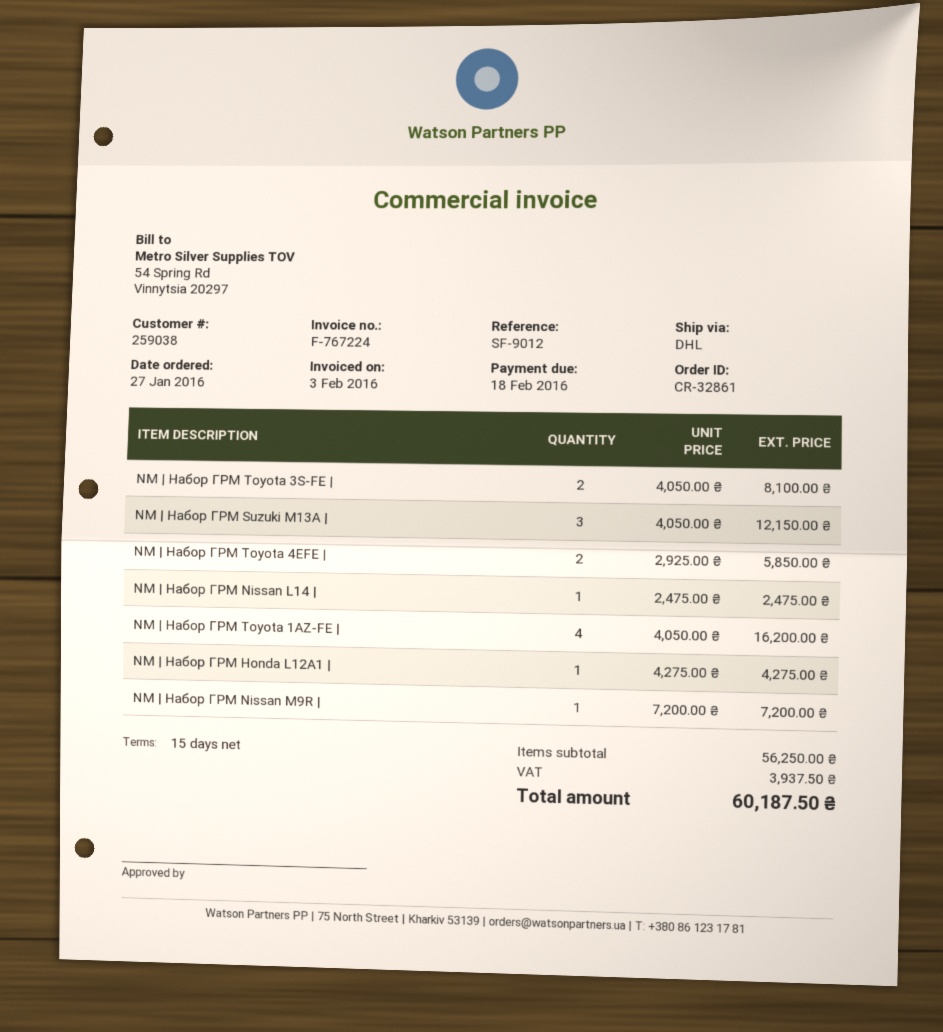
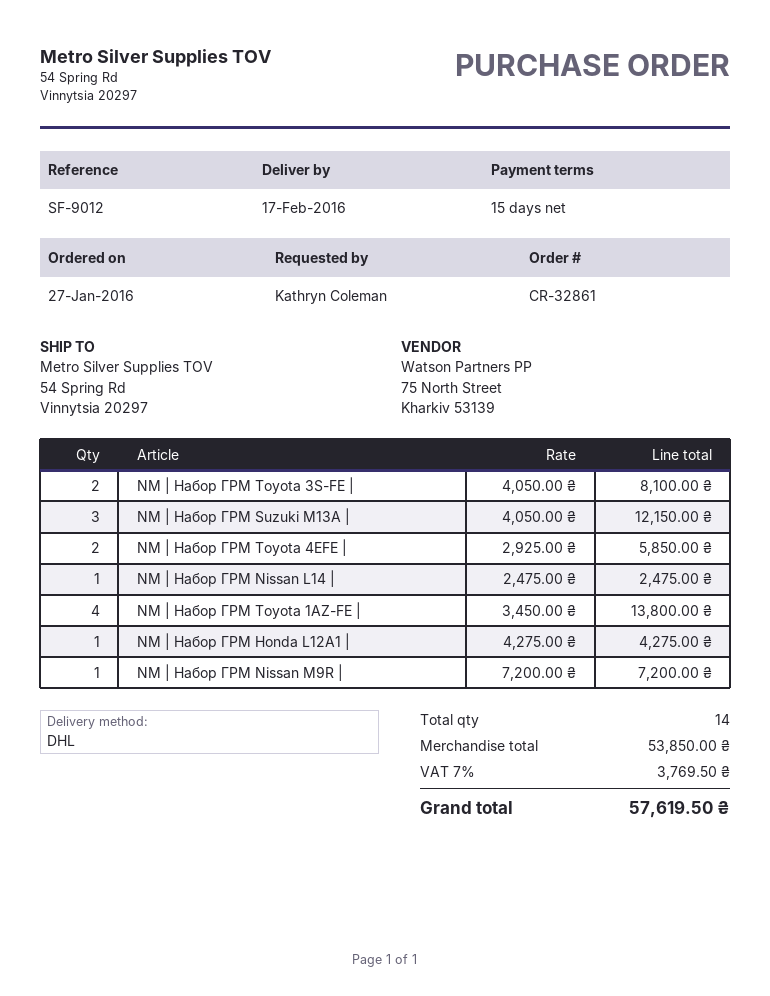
NM | Набор ГРМ Toyota 1AZ-FE |: 4 x 4050.00 = 16200.00 -> 4 x 3450.00 = 13800.00
subtotal: 56250.00 -> 53850.00
tax: 3937.50 -> 3769.50
total: 60187.50 -> 57619.50

